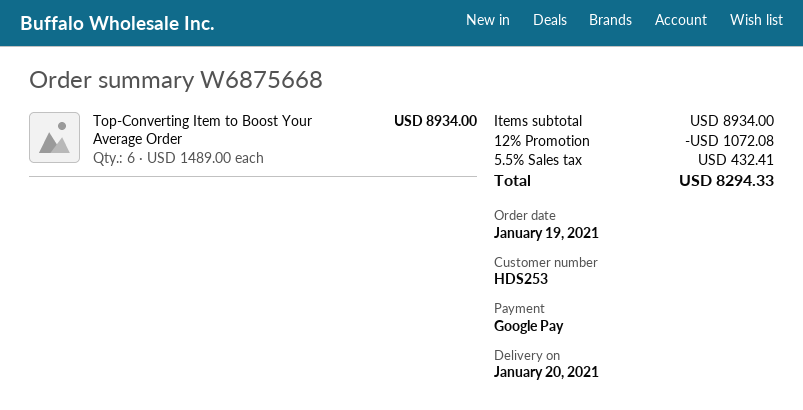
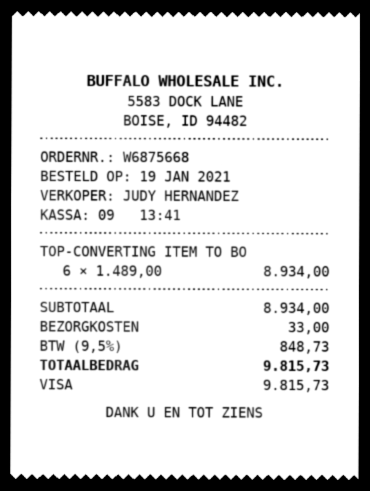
payment method: Google Pay -> Visa
discount: 12% = 1072.08 -> none
shipping: none -> 33.00
tax: 5.5% = 432.41 -> 9.5% = 848.73
total: 8294.33 -> 9815.73

